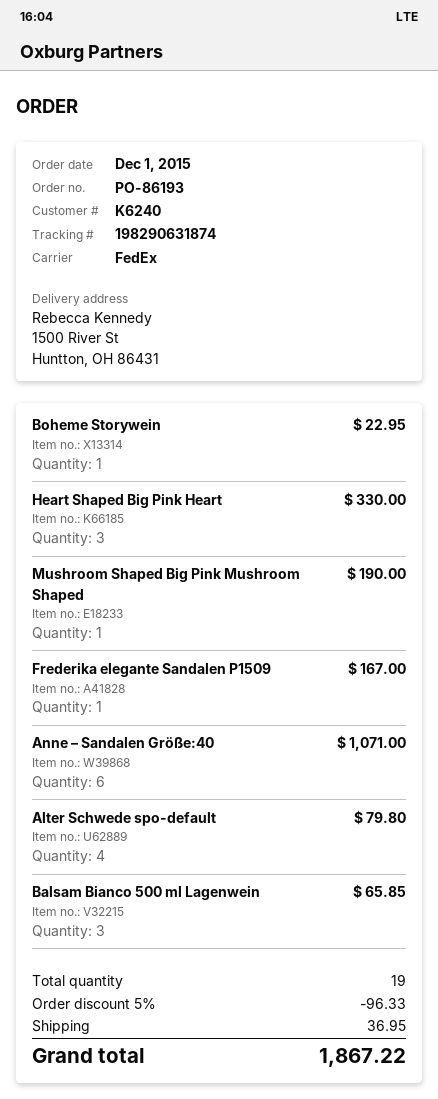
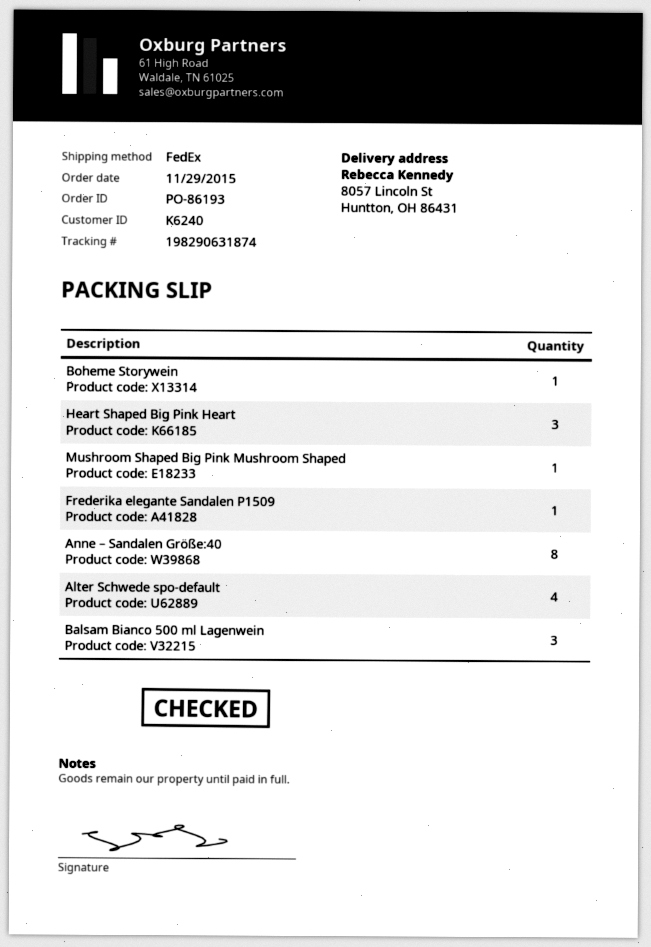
order date: 2015-12-01 -> 2015-11-29
ship to: 1500 River St, Huntton, OH 86431 -> 8057 Lincoln St, Huntton, OH 86431
Anne – Sandalen Größe:40: 6 -> 8

